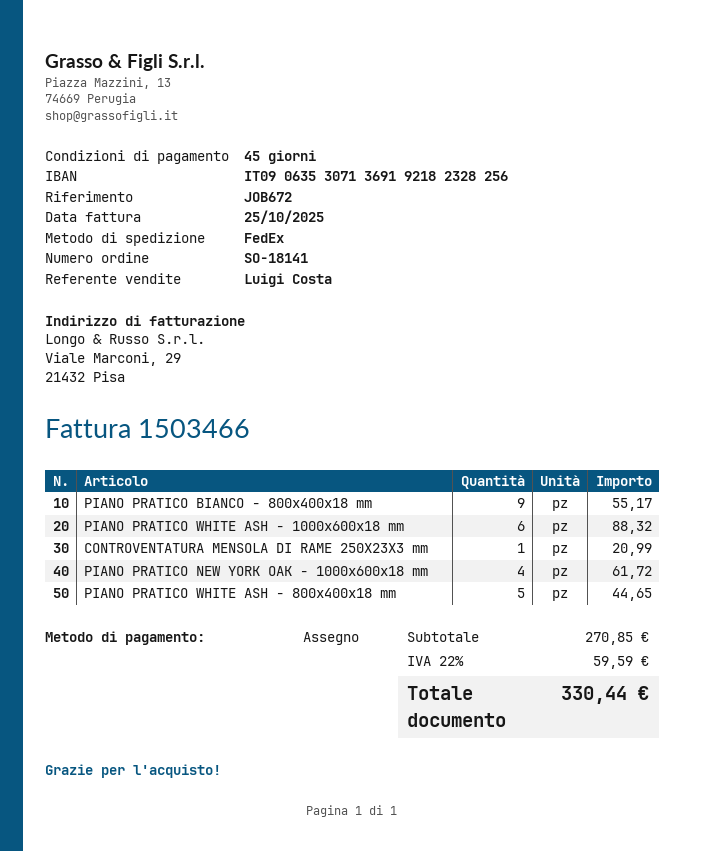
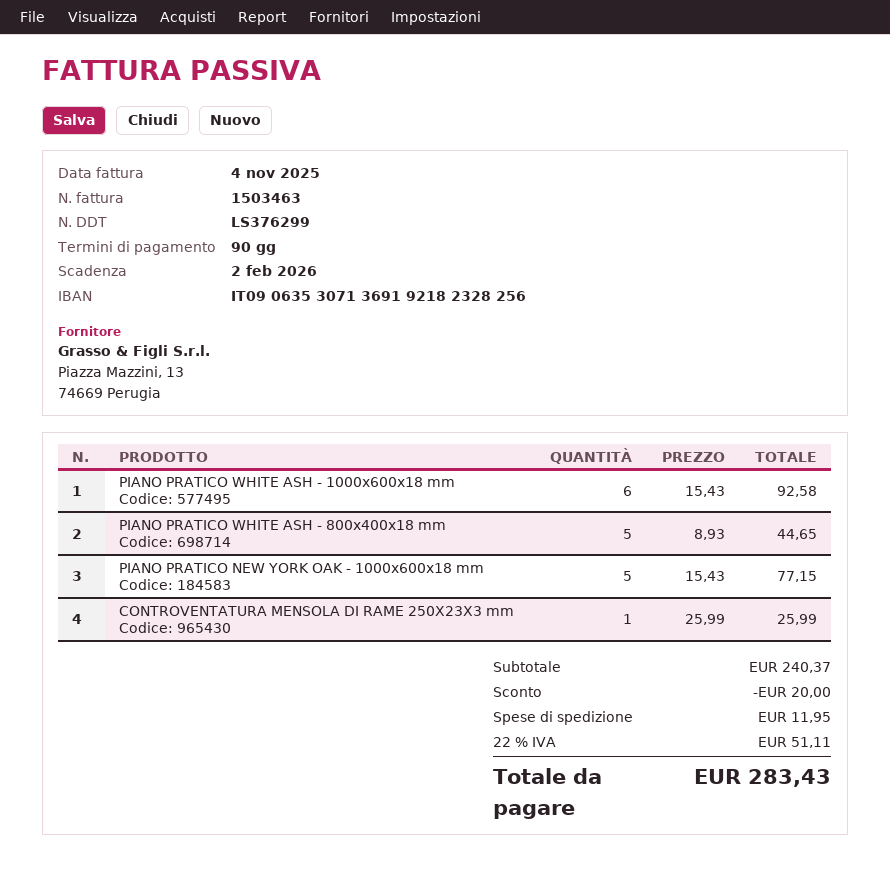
invoice number: 1503466 -> 1503463
invoice date: 2025-10-25 -> 2025-11-04
payment terms: 45 days -> 90 days
PIANO PRATICO BIANCO - 800x400x18 mm: 9 for 55.17 -> none
PIANO PRATICO WHITE ASH - 1000x600x18 mm: 6 for 88.32 -> 6 for 92.58
CONTROVENTATURA MENSOLA DI RAME 250X23X3 mm: 1 for 20.99 -> 1 for 25.99
PIANO PRATICO NEW YORK OAK - 1000x600x18 mm: 4 for 61.72 -> 5 for 77.15
subtotal: 270.85 -> 240.37
discount: none -> 20.00
shipping: none -> 11.95
tax: 22% = 59.59 -> 22% = 51.11
total: 330.44 -> 283.43

